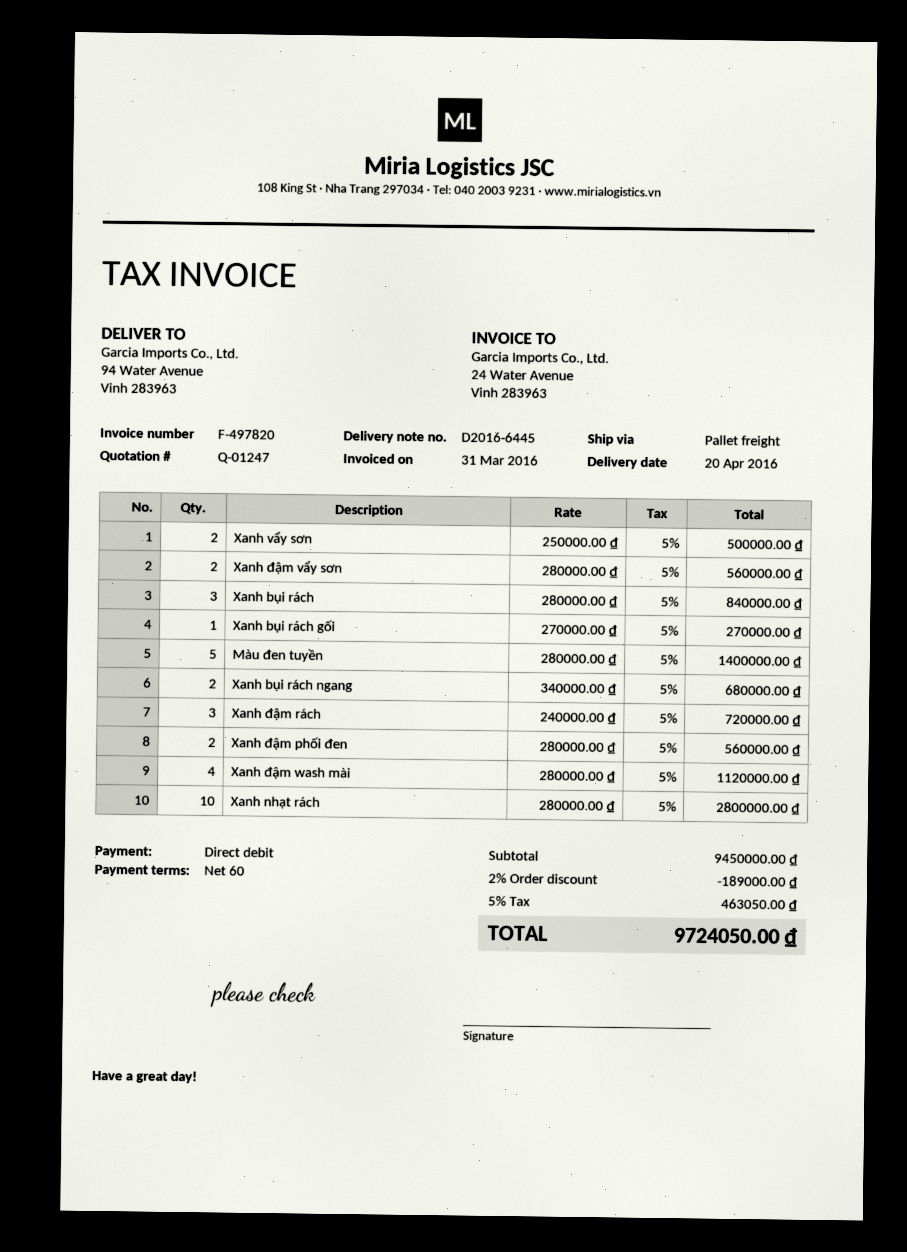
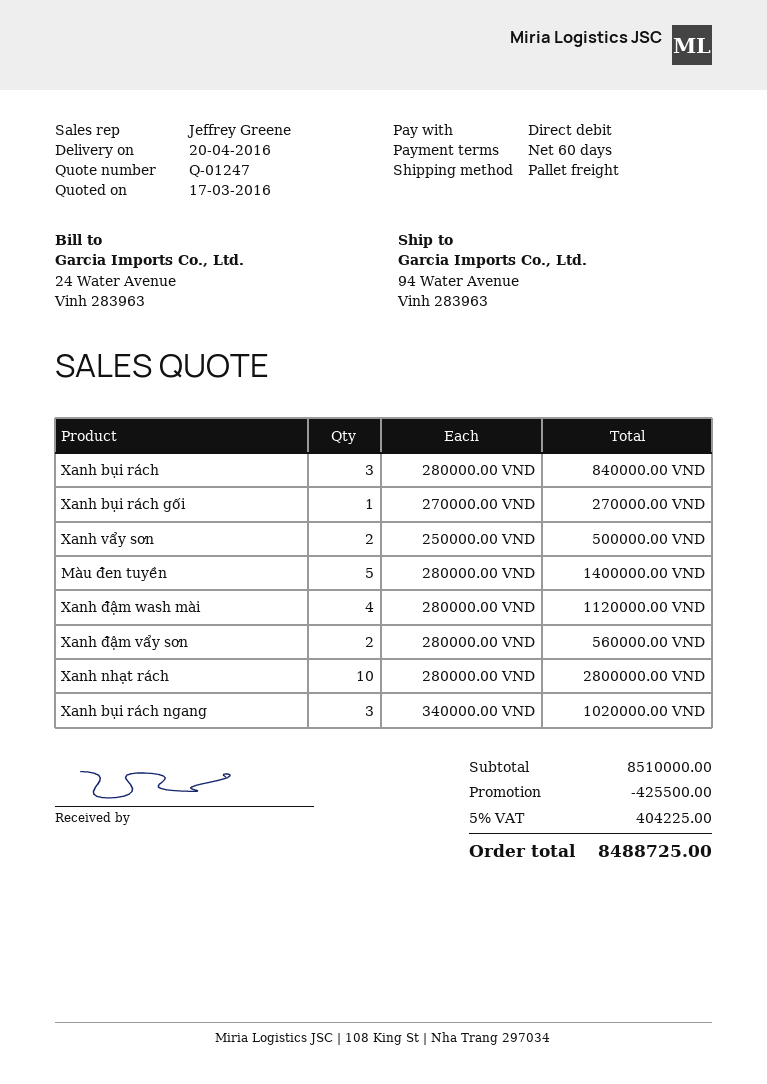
Xanh bụi rách ngang: 2 x 340000.00 = 680000.00 -> 3 x 340000.00 = 1020000.00
Xanh đậm rách: 3 x 240000.00 = 720000.00 -> none
Xanh đậm phối đen: 2 x 280000.00 = 560000.00 -> none
subtotal: 9450000.00 -> 8510000.00
discount: 189000.00 -> 425500.00
tax: 5% = 463050.00 -> 5% = 404225.00
total: 9724050.00 -> 8488725.00

